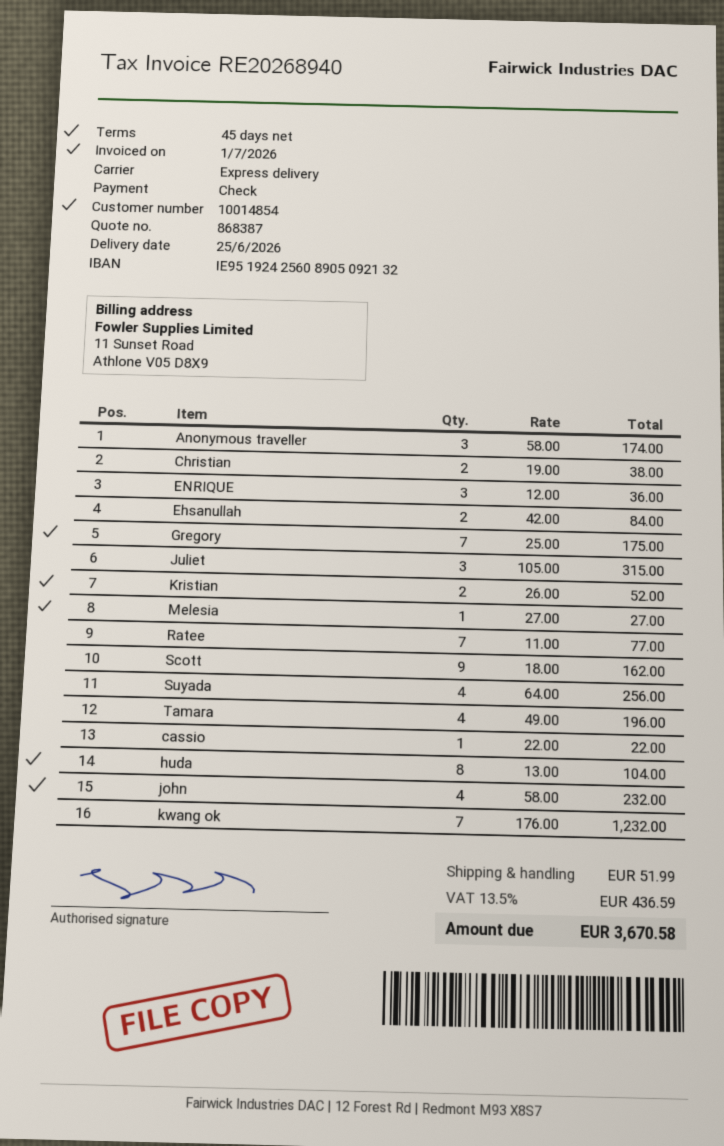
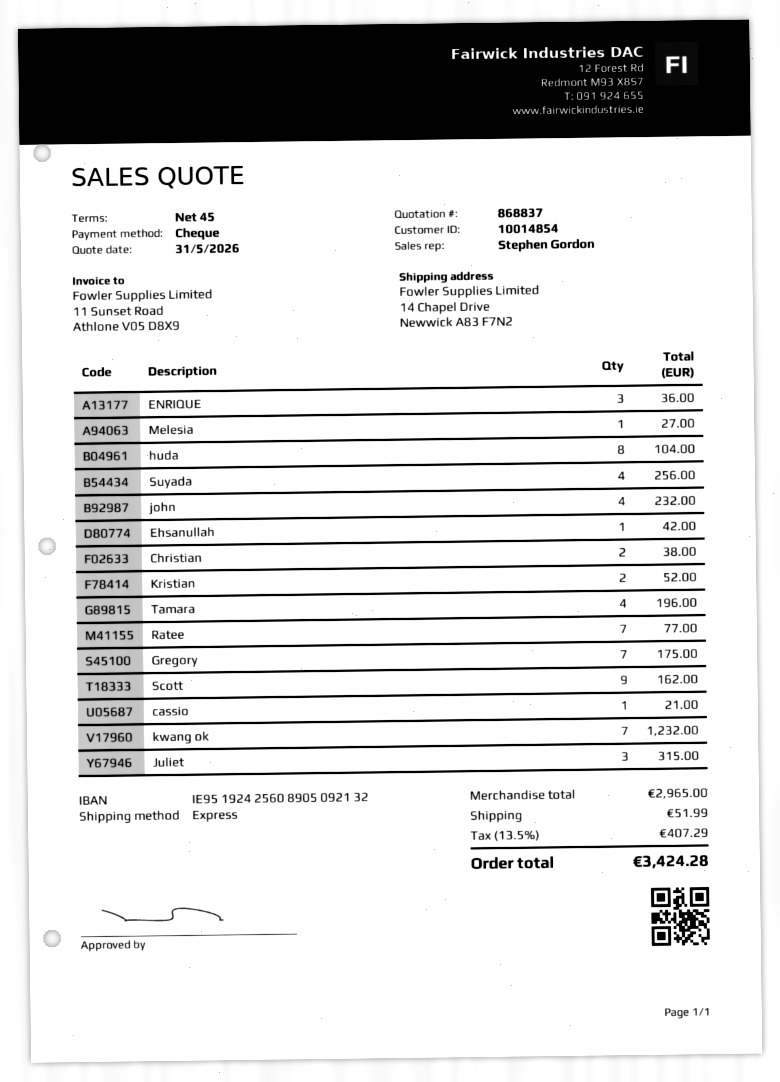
quote number: 868387 -> 868837
Anonymous traveller: 3 for 174.00 -> none
Ehsanullah: 2 for 84.00 -> 1 for 42.00
cassio: 1 for 22.00 -> 1 for 21.00
tax: 13.5% = 436.59 -> 13.5% = 407.29
total: 3670.58 -> 3424.28

